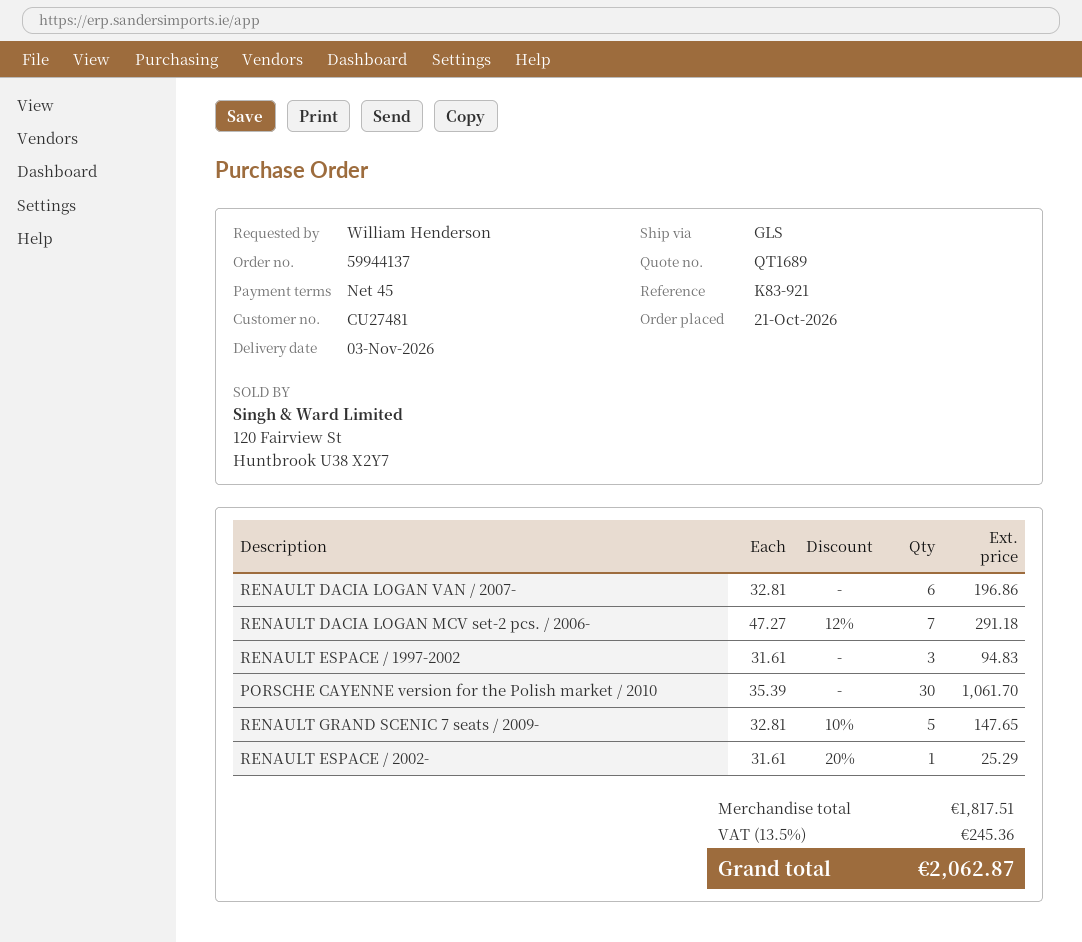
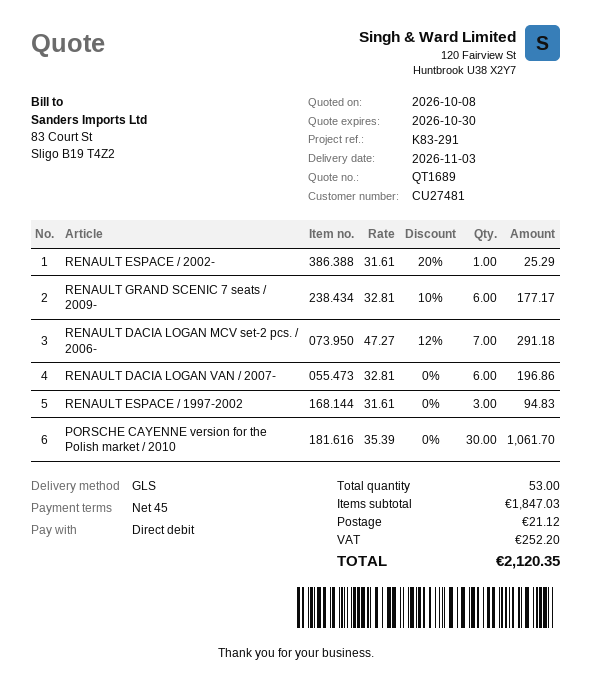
reference: K83-921 -> K83-291
RENAULT GRAND SCENIC 7 seats / 2009-: 5 x 32.81 - 10% = 147.65 -> 6 x 32.81 - 10% = 177.17
subtotal: 1817.51 -> 1847.03
shipping: none -> 21.12
tax: 245.36 -> 252.20
total: 2062.87 -> 2120.35

